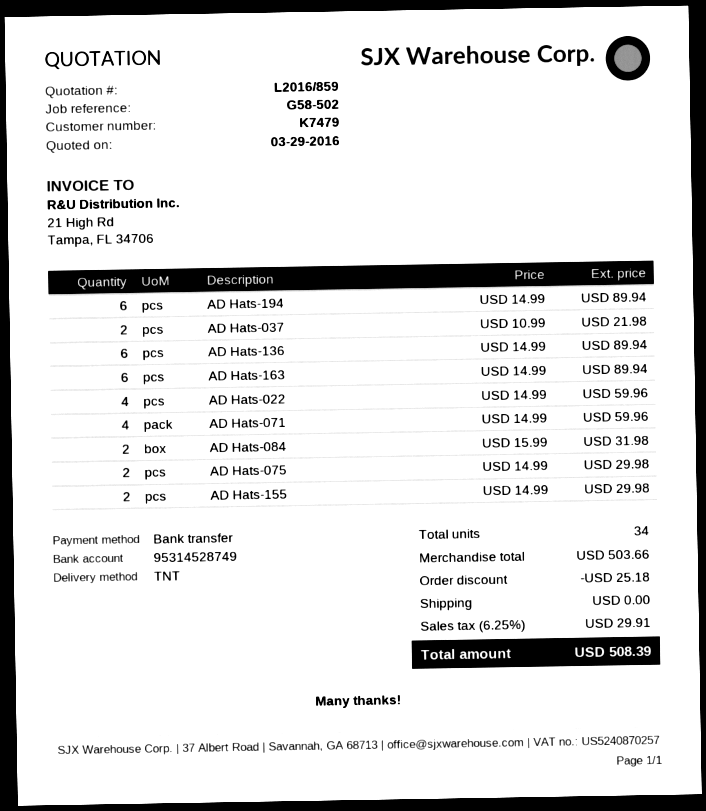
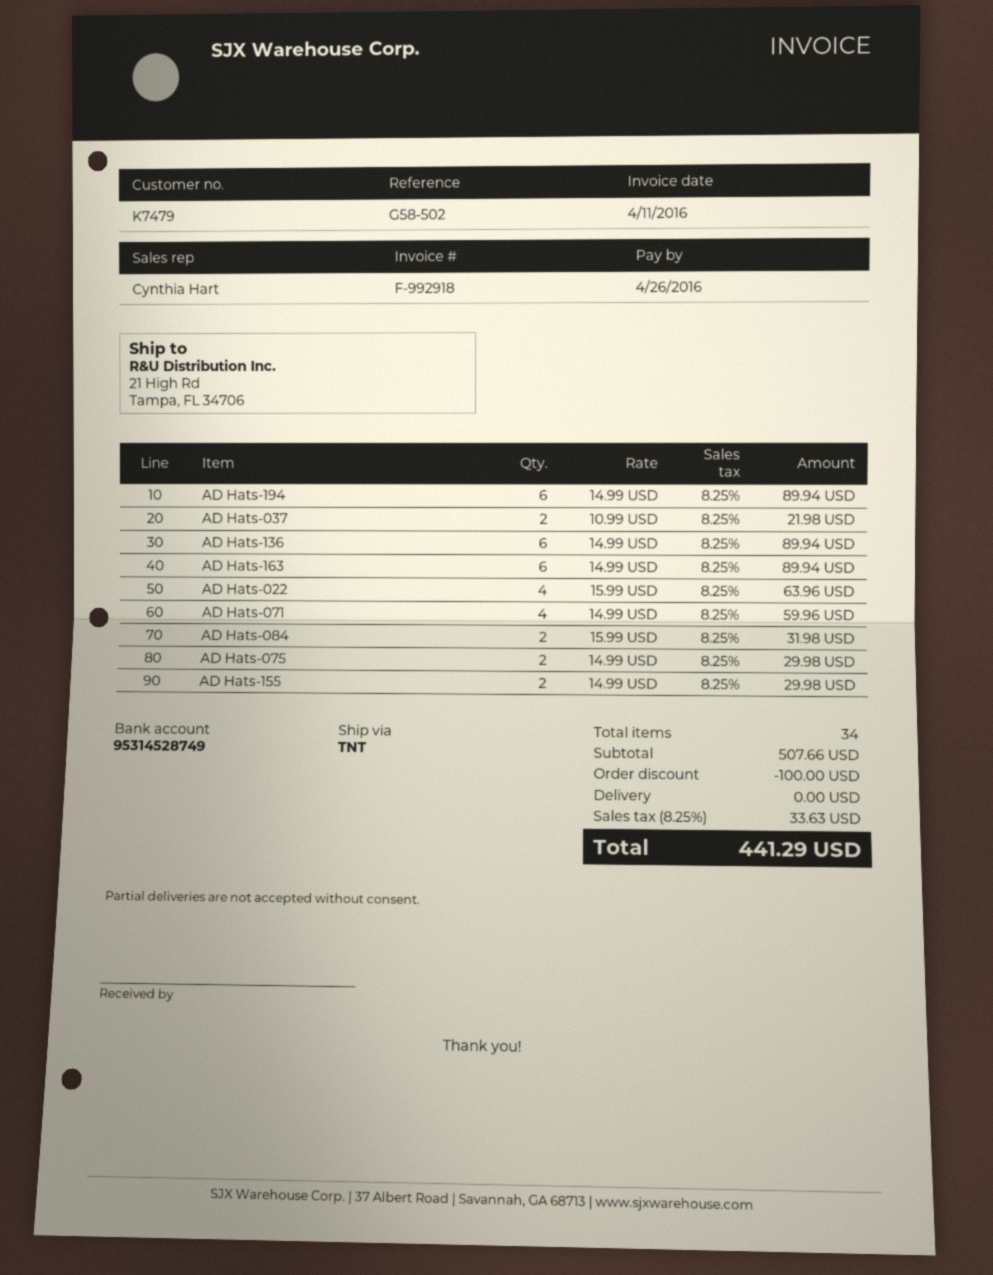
AD Hats-022: 4 x 14.99 = 59.96 -> 4 x 15.99 = 63.96
subtotal: 503.66 -> 507.66
discount: 25.18 -> 100.00
tax: 6.25% = 29.91 -> 8.25% = 33.63
total: 508.39 -> 441.29

